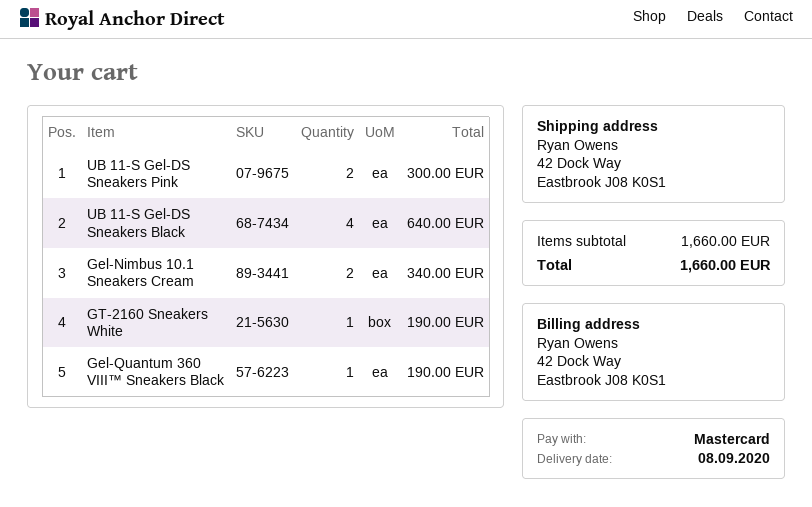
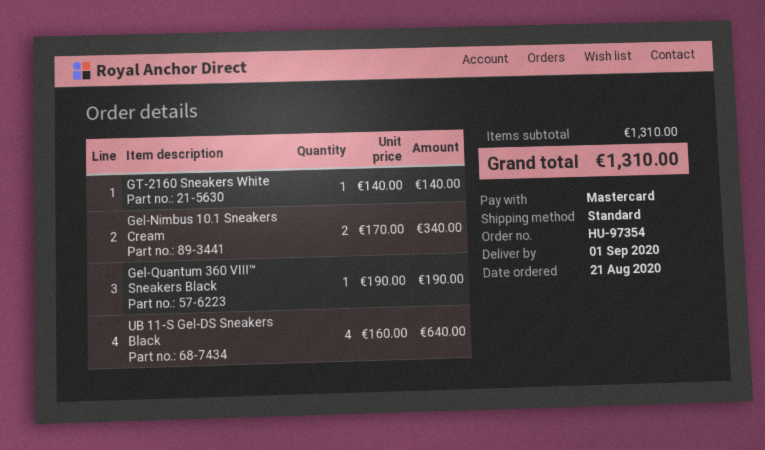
delivery date: 2020-09-08 -> 2020-09-01
UB 11-S Gel-DS Sneakers Pink: 2 for 300.00 -> none
GT-2160 Sneakers White: 1 for 190.00 -> 1 for 140.00
subtotal: 1660.00 -> 1310.00
total: 1660.00 -> 1310.00

